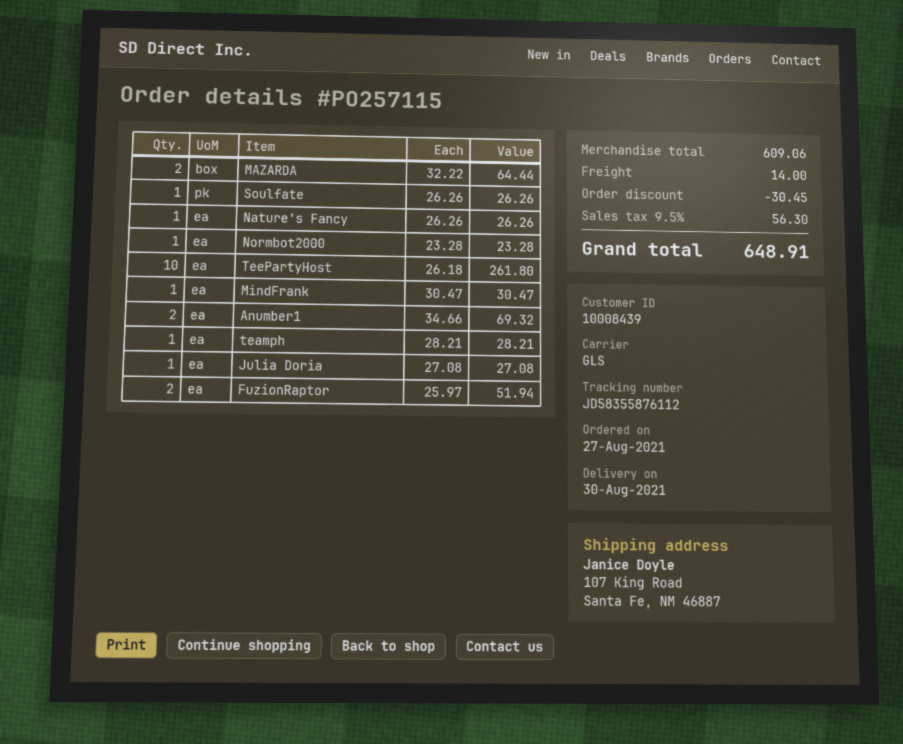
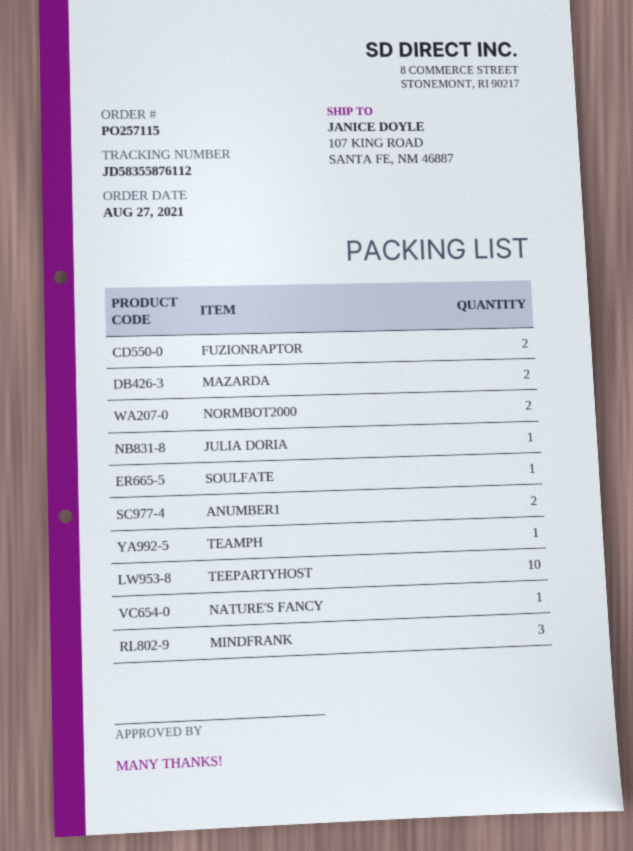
Normbot2000: 1 -> 2
MindFrank: 1 -> 3

